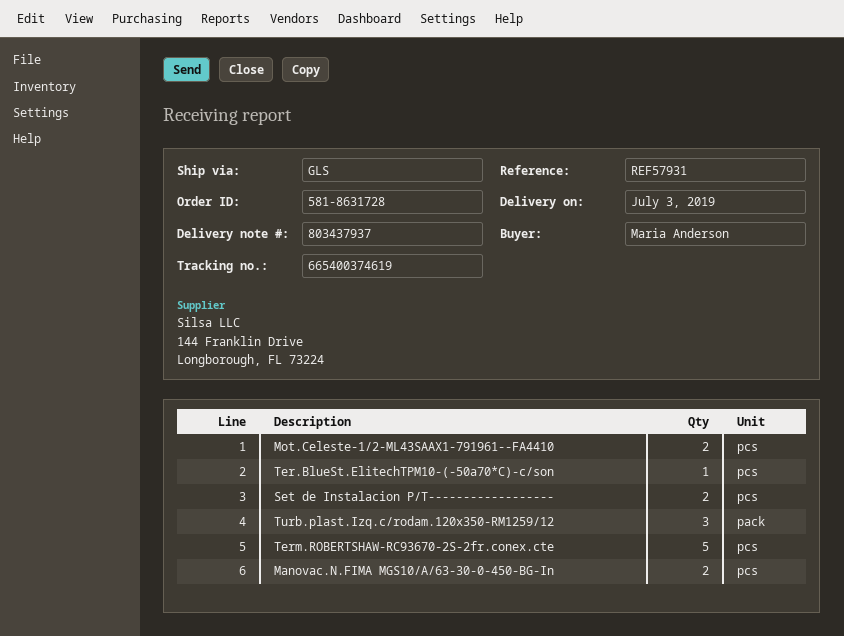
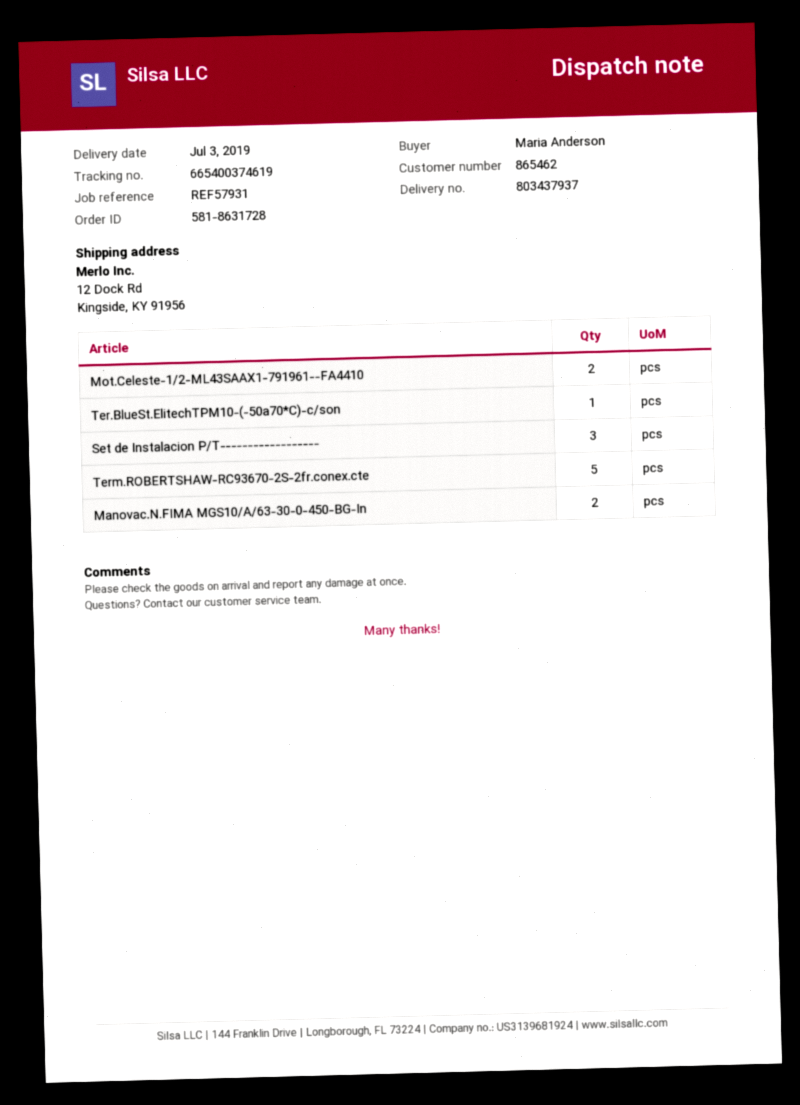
Set de Instalacion P/T------------------: 2 -> 3
Turb.plast.Izq.c/rodam.120x350-RM1259/12: 3 -> none

